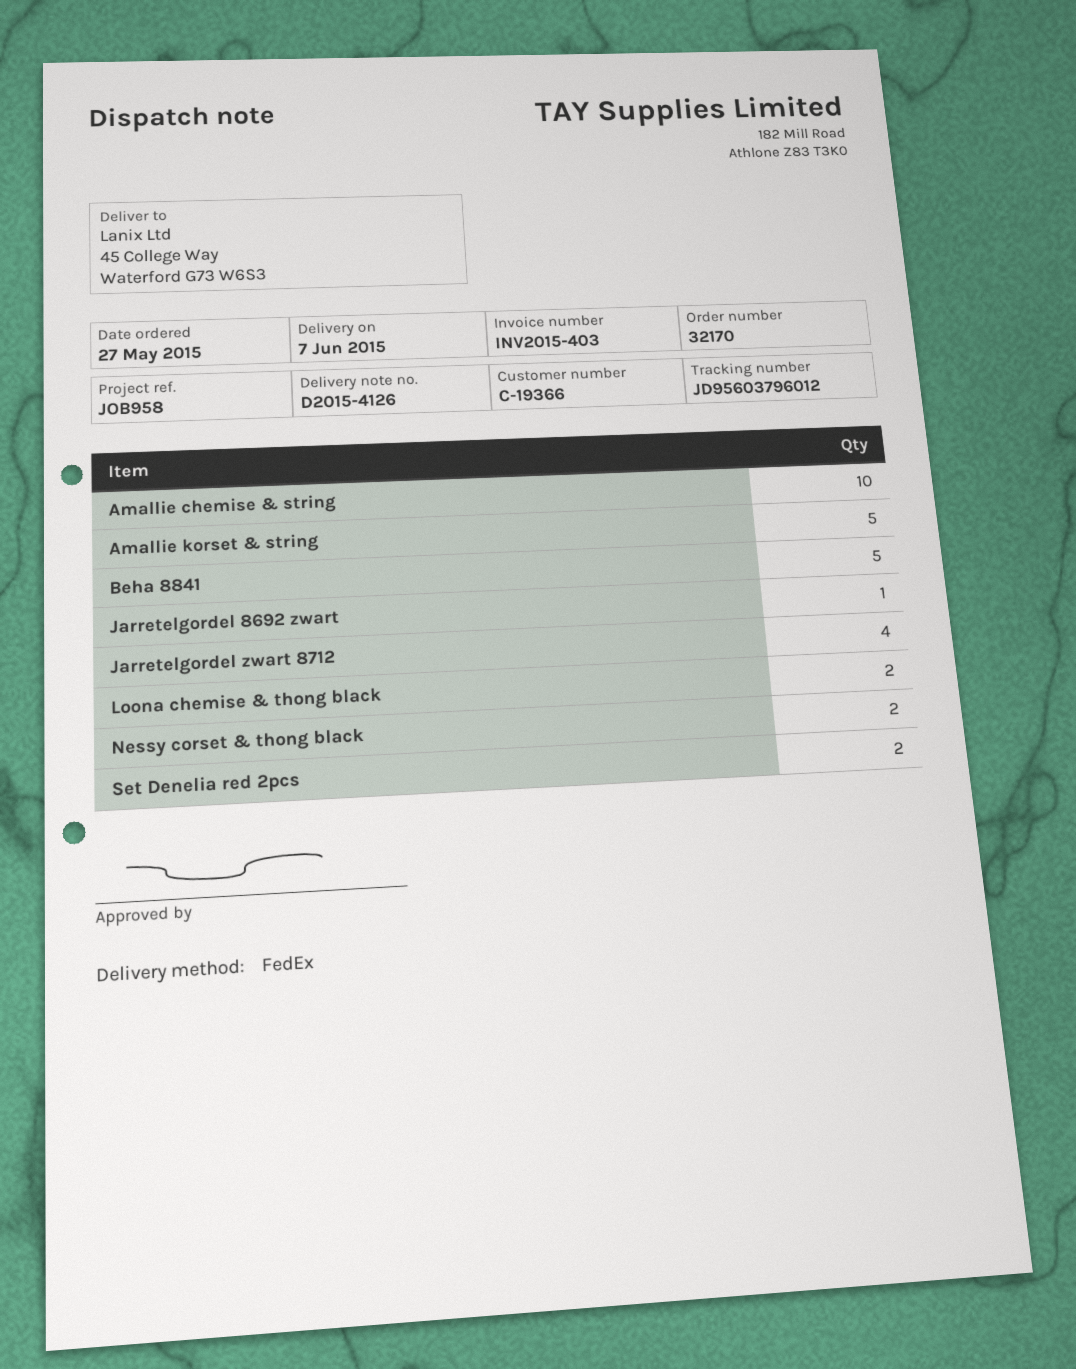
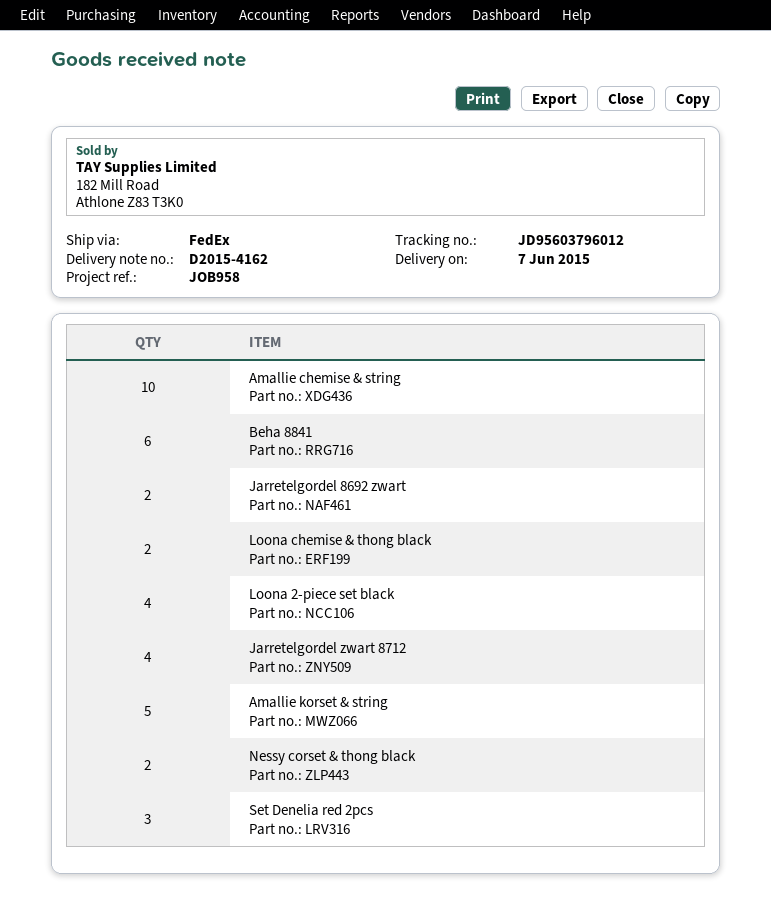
delivery note number: D2015-4126 -> D2015-4162
Beha 8841: 5 -> 6
Jarretelgordel 8692 zwart: 1 -> 2
Set Denelia red 2pcs: 2 -> 3
Loona 2-piece set black: none -> 4

